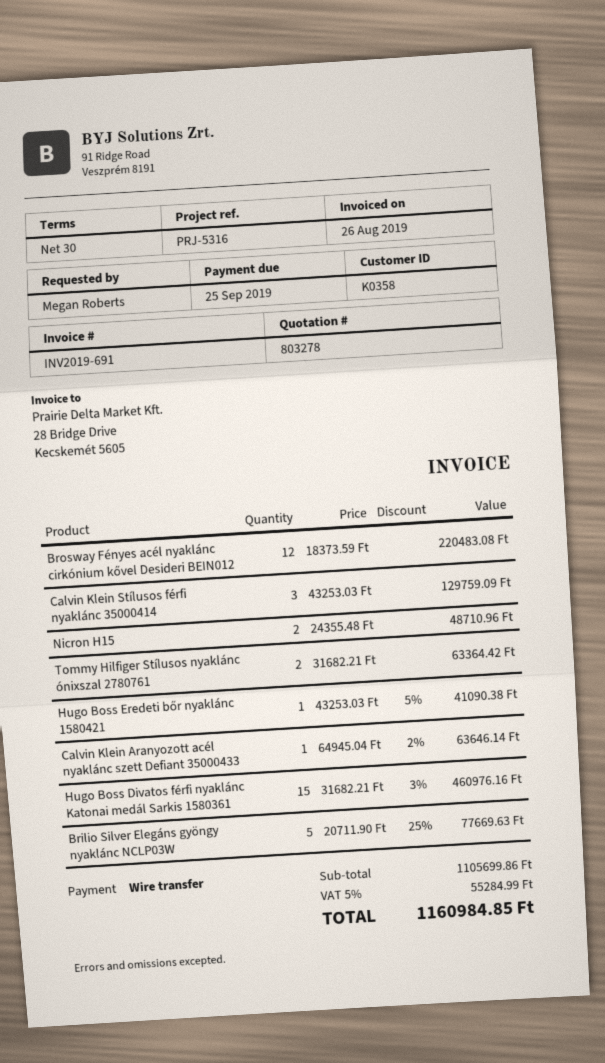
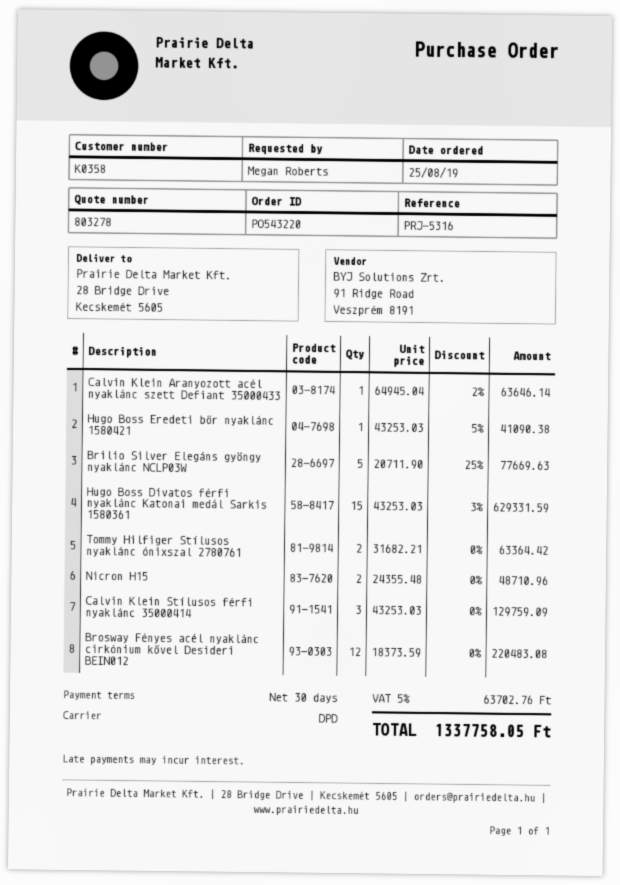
Hugo Boss Divatos férfi nyaklánc Katonai medál Sarkis 1580361: 15 x 31682.21 - 3% = 460976.16 -> 15 x 43253.03 - 3% = 629331.59
tax: 5% = 55284.99 -> 5% = 63702.76
total: 1160984.85 -> 1337758.05

